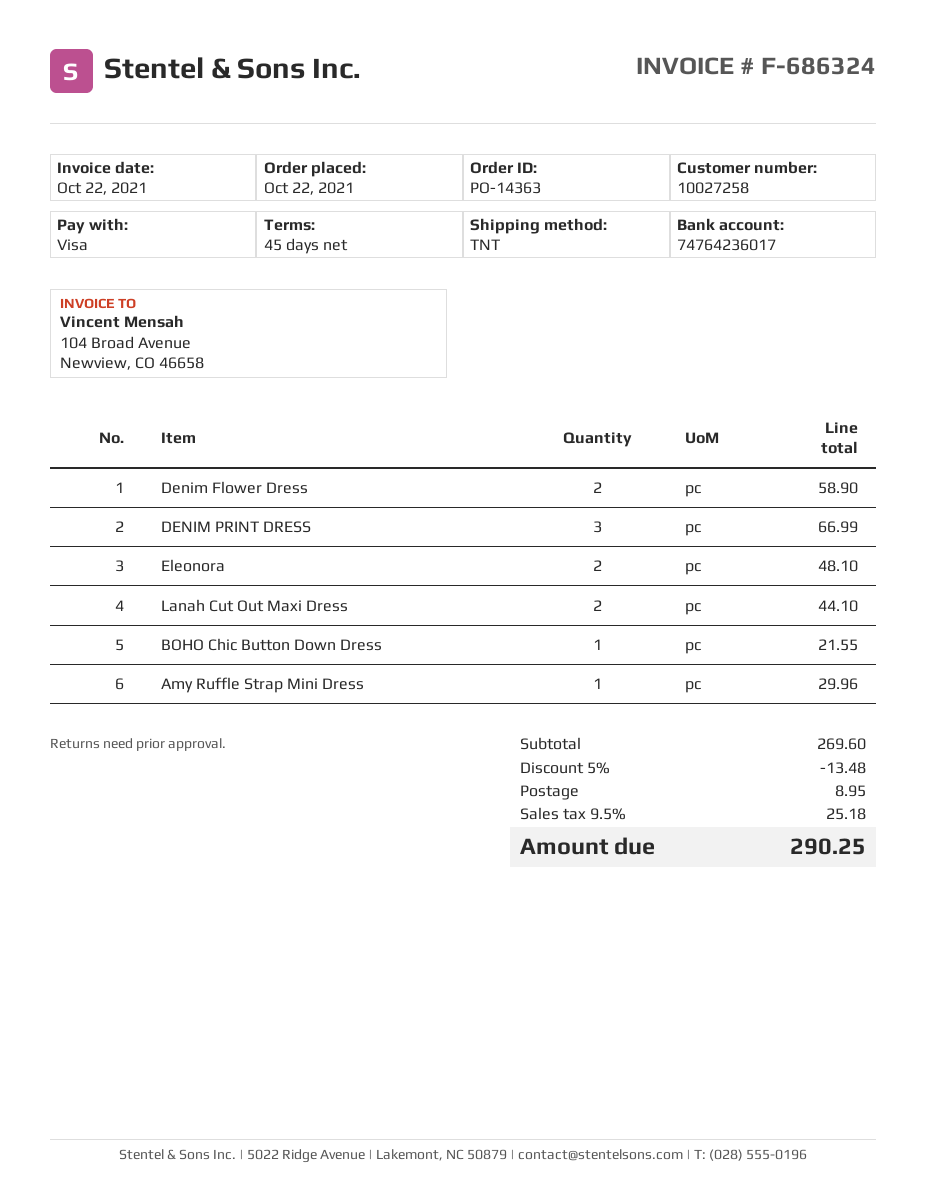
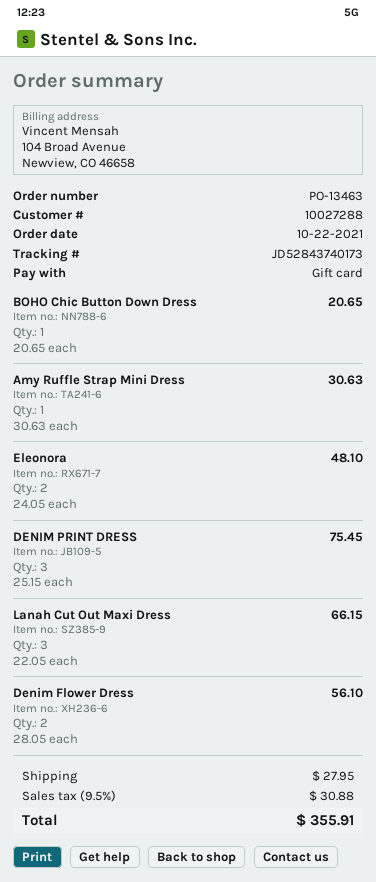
order number: PO-14363 -> PO-13463
customer number: 10027258 -> 10027288
payment method: Visa -> gift card
Denim Flower Dress: 2 for 58.90 -> 2 for 56.10
DENIM PRINT DRESS: 3 for 66.99 -> 3 for 75.45
Lanah Cut Out Maxi Dress: 2 for 44.10 -> 3 for 66.15
BOHO Chic Button Down Dress: 1 for 21.55 -> 1 for 20.65
Amy Ruffle Strap Mini Dress: 1 for 29.96 -> 1 for 30.63
discount: 5% = 13.48 -> none
shipping: 8.95 -> 27.95
tax: 9.5% = 25.18 -> 9.5% = 30.88
total: 290.25 -> 355.91

